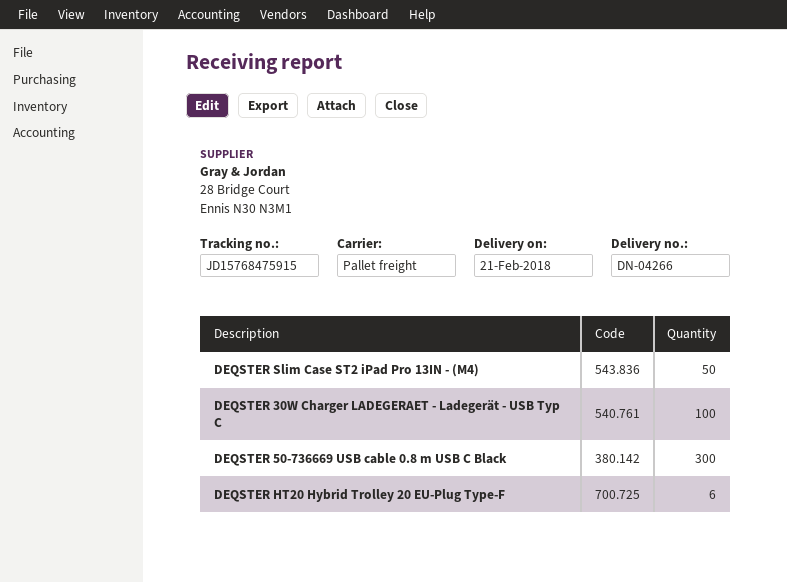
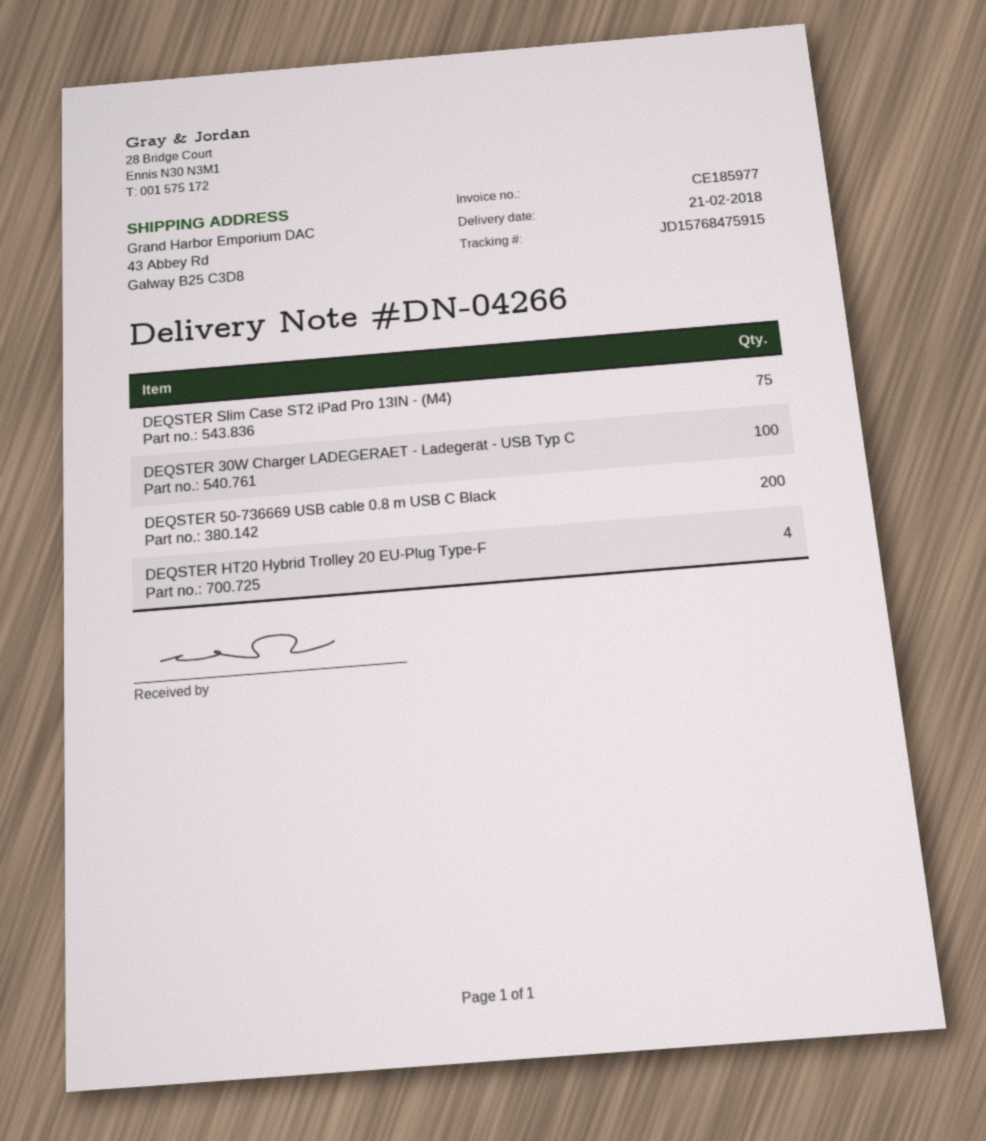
DEQSTER Slim Case ST2 iPad Pro 13IN - (M4): 50 -> 75
DEQSTER 50-736669 USB cable 0.8 m USB C Black: 300 -> 200
DEQSTER HT20 Hybrid Trolley 20 EU-Plug Type-F: 6 -> 4

